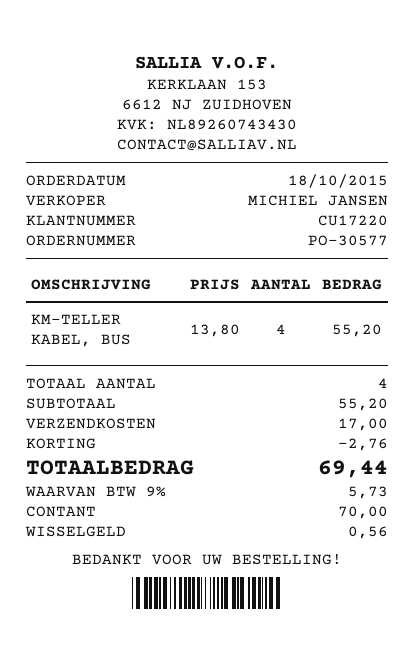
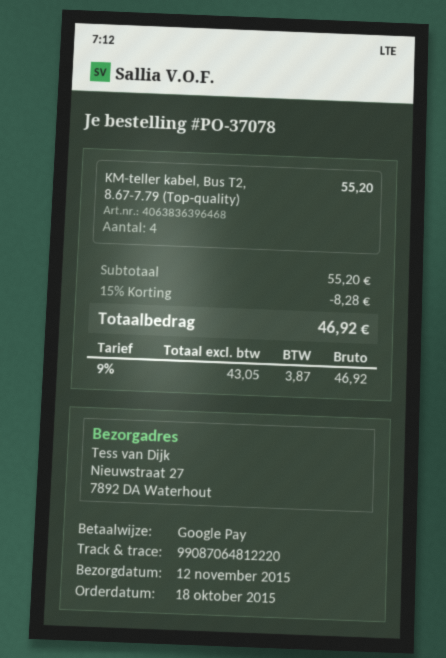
order number: PO-30577 -> PO-37078
payment method: cash -> Google Pay
discount: 2.76 -> 8.28
shipping: 17.00 -> none
tax: 9% = 5.73 -> 9% = 3.87
total: 69.44 -> 46.92

